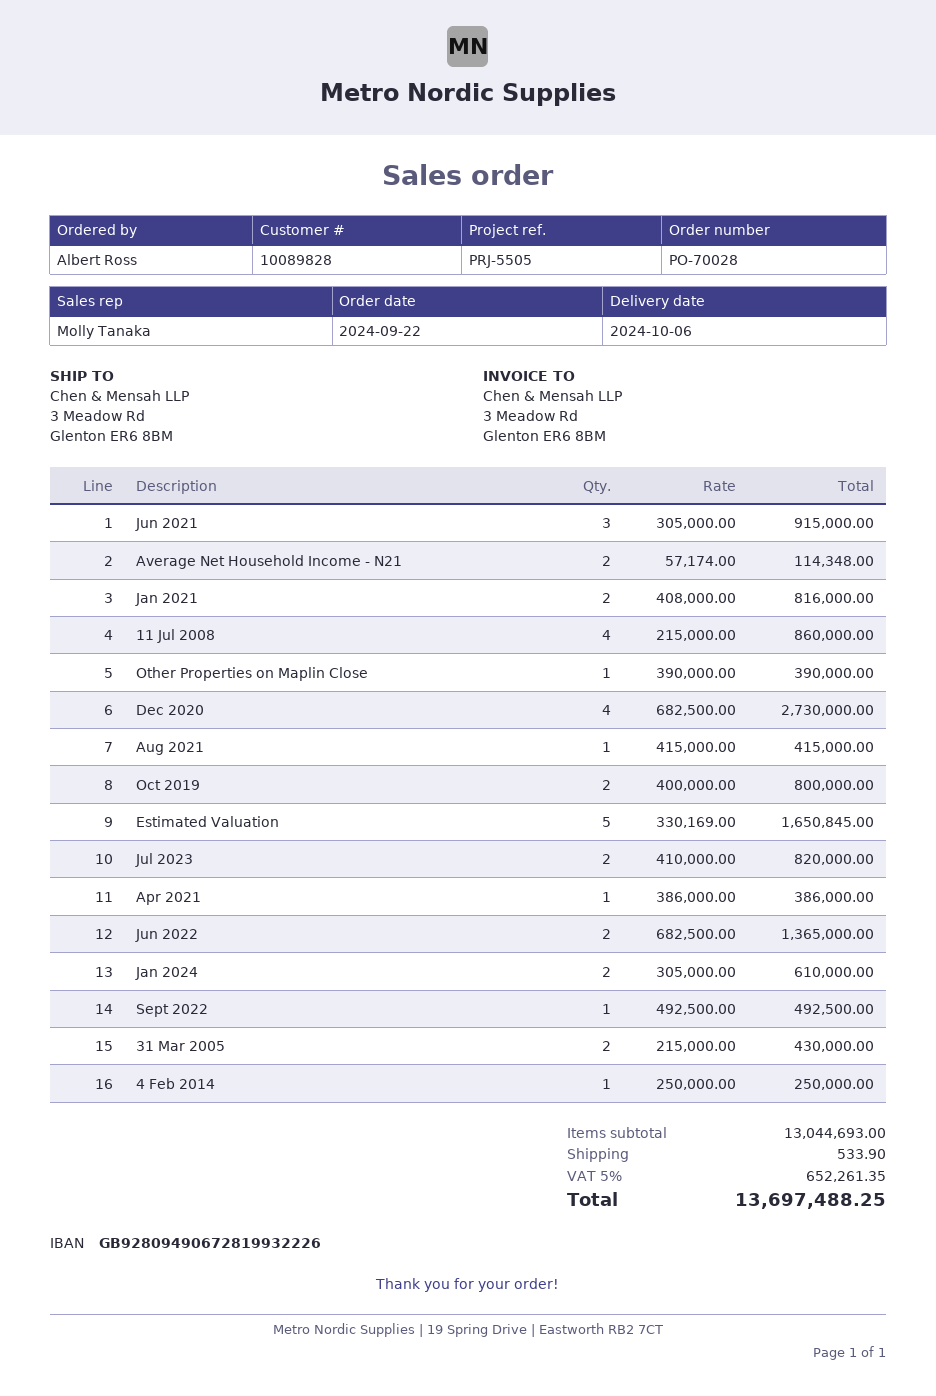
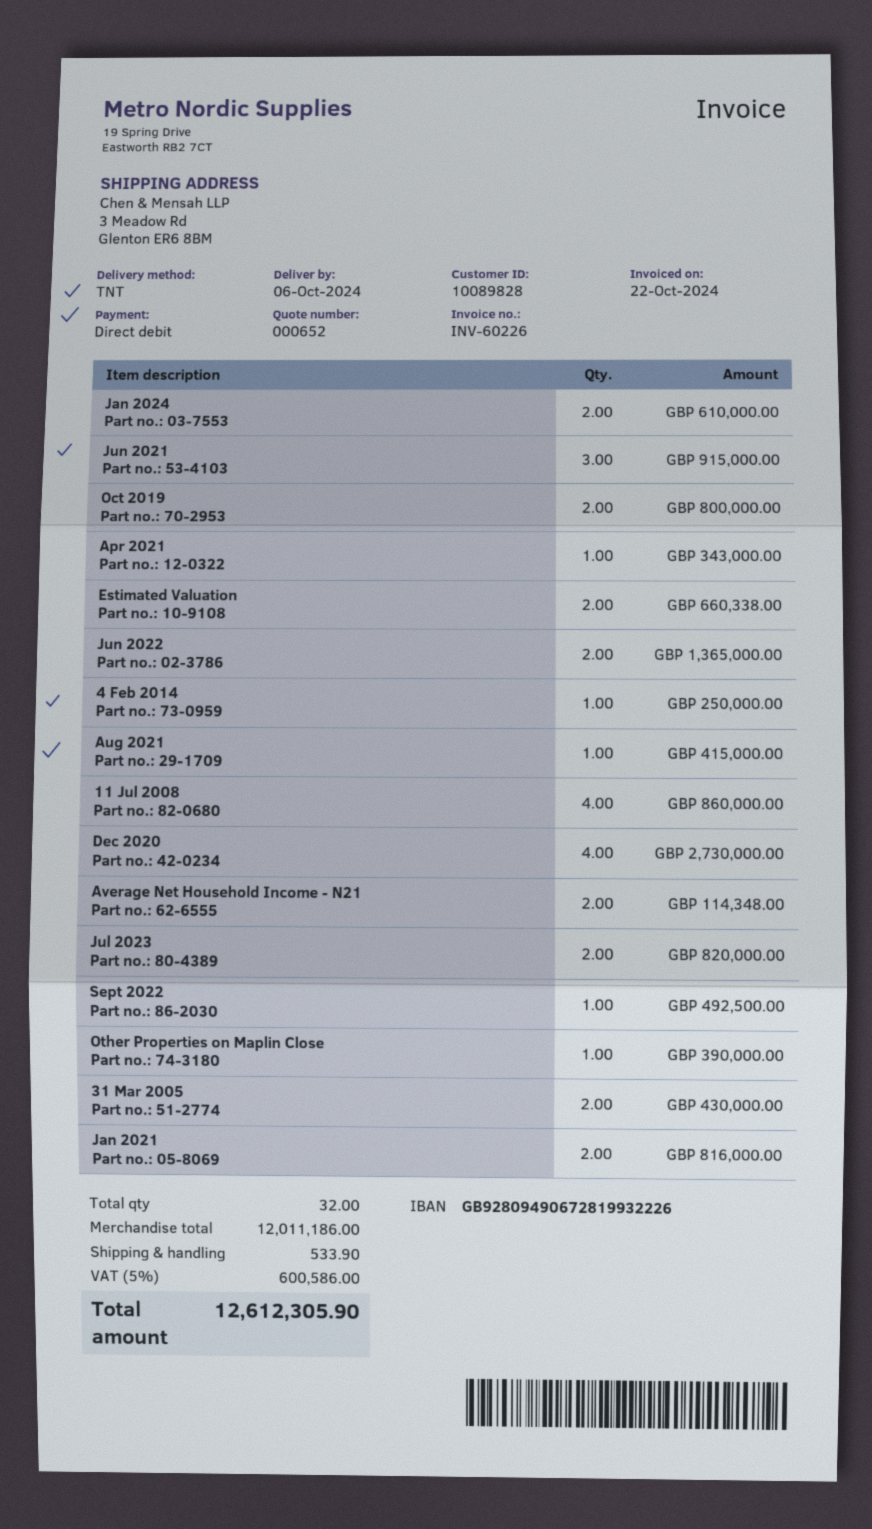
Estimated Valuation: 5 for 1650845.00 -> 2 for 660338.00
Apr 2021: 1 for 386000.00 -> 1 for 343000.00
subtotal: 13044693.00 -> 12011186.00
tax: 5% = 652261.35 -> 5% = 600586.00
total: 13697488.25 -> 12612305.90

